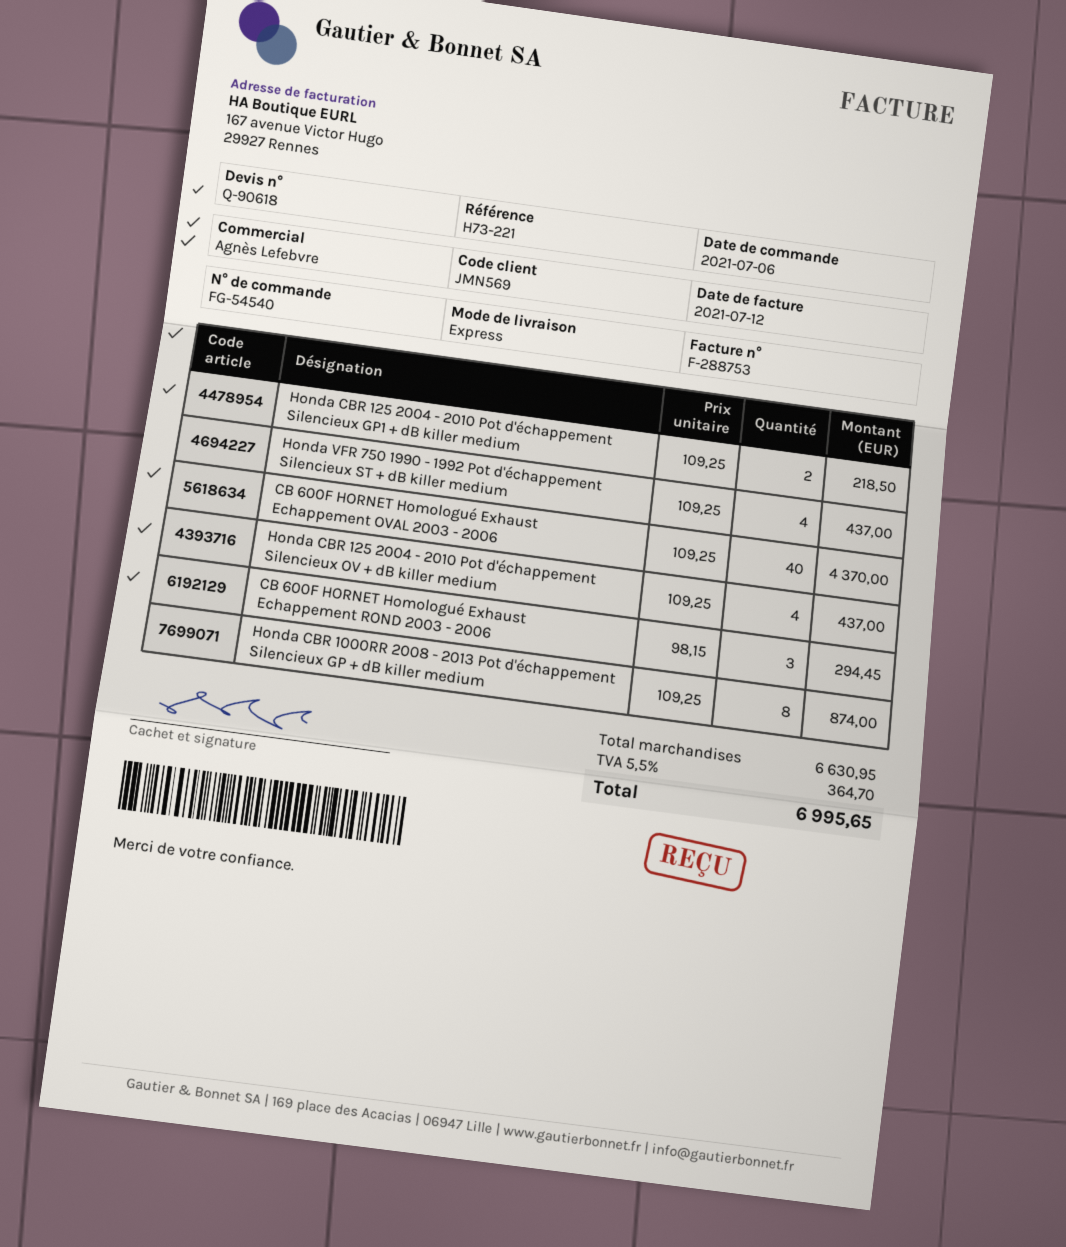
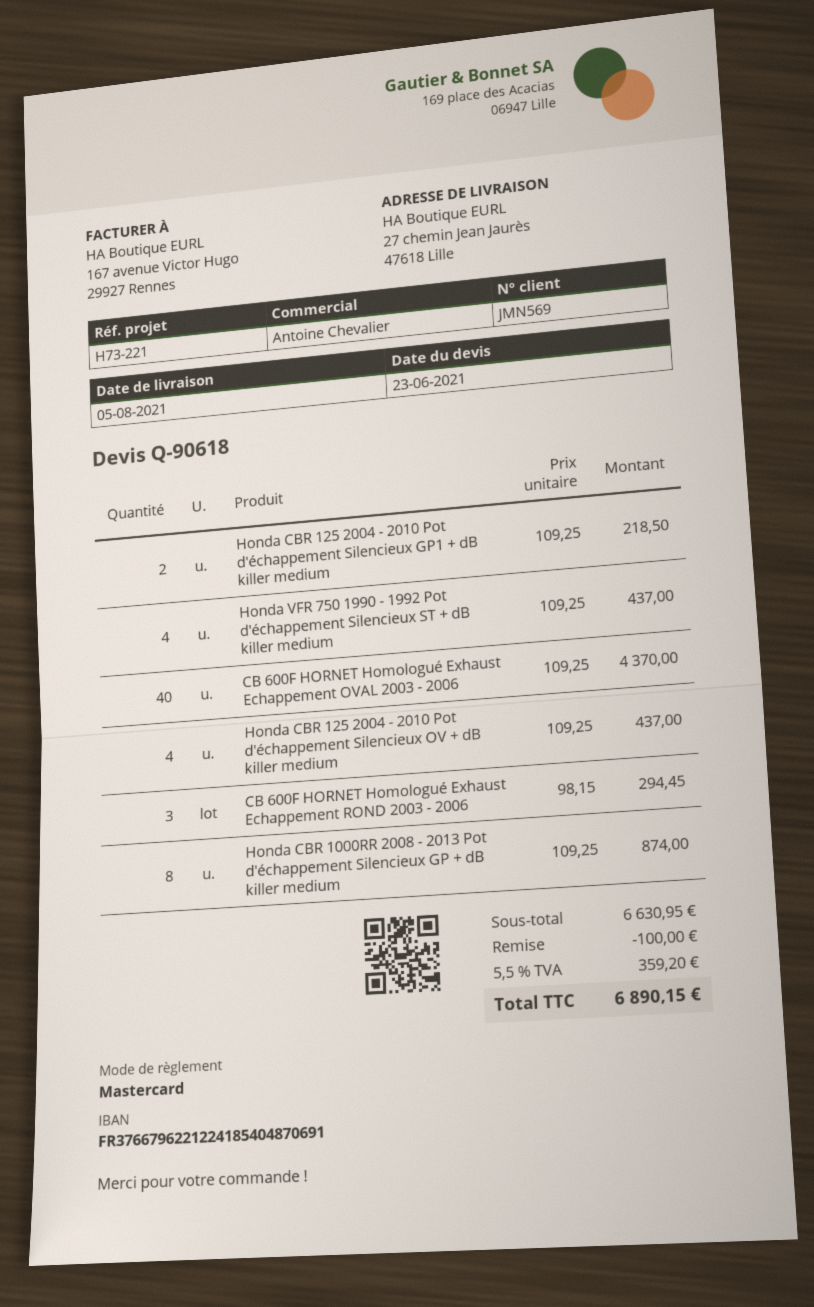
sales rep: Agnès Lefebvre -> Antoine Chevalier
discount: none -> 100.00
tax: 5.5% = 364.70 -> 5.5% = 359.20
total: 6995.65 -> 6890.15

